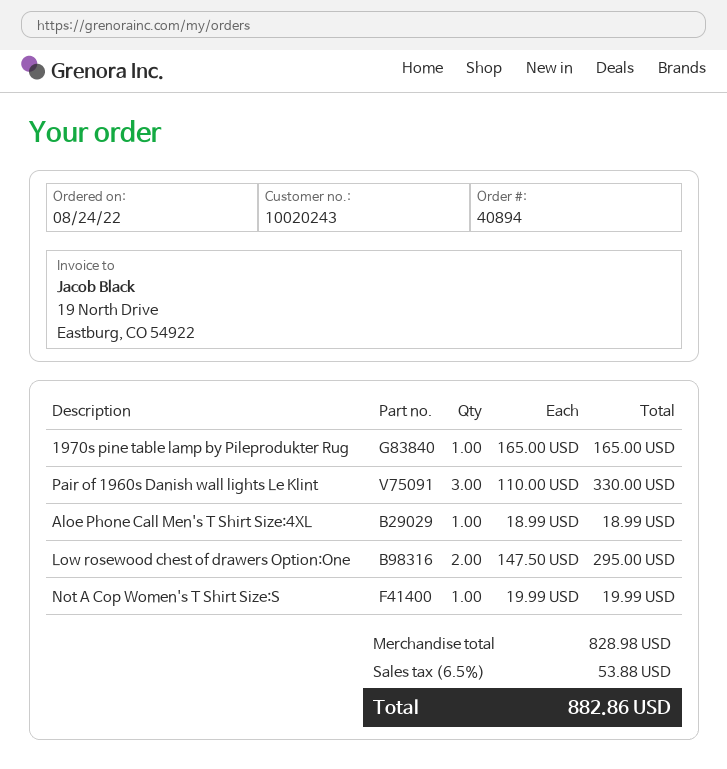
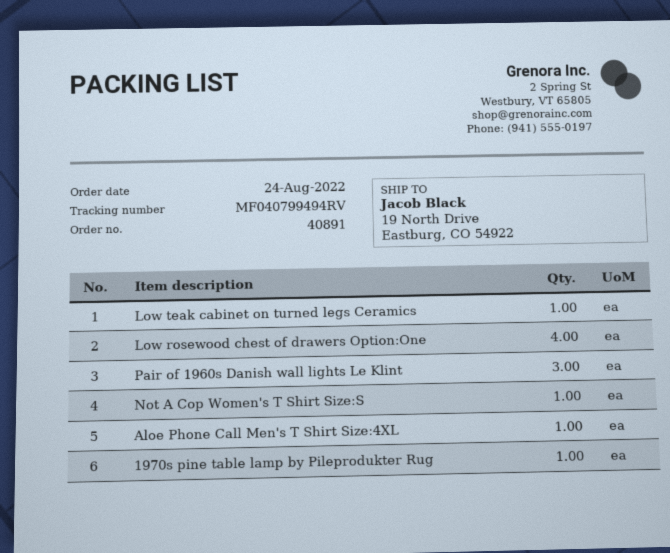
order number: 40894 -> 40891
Low rosewood chest of drawers Option:One: 2 -> 4
Low teak cabinet on turned legs Ceramics: none -> 1

